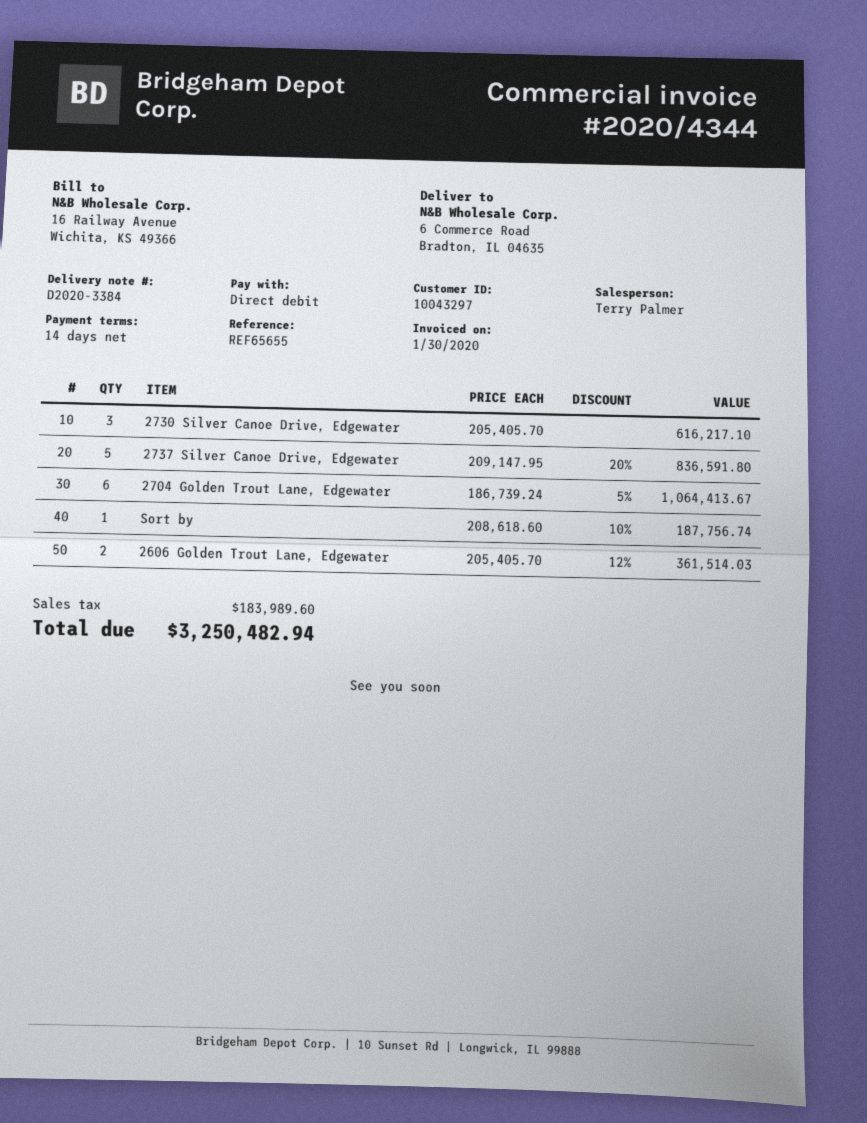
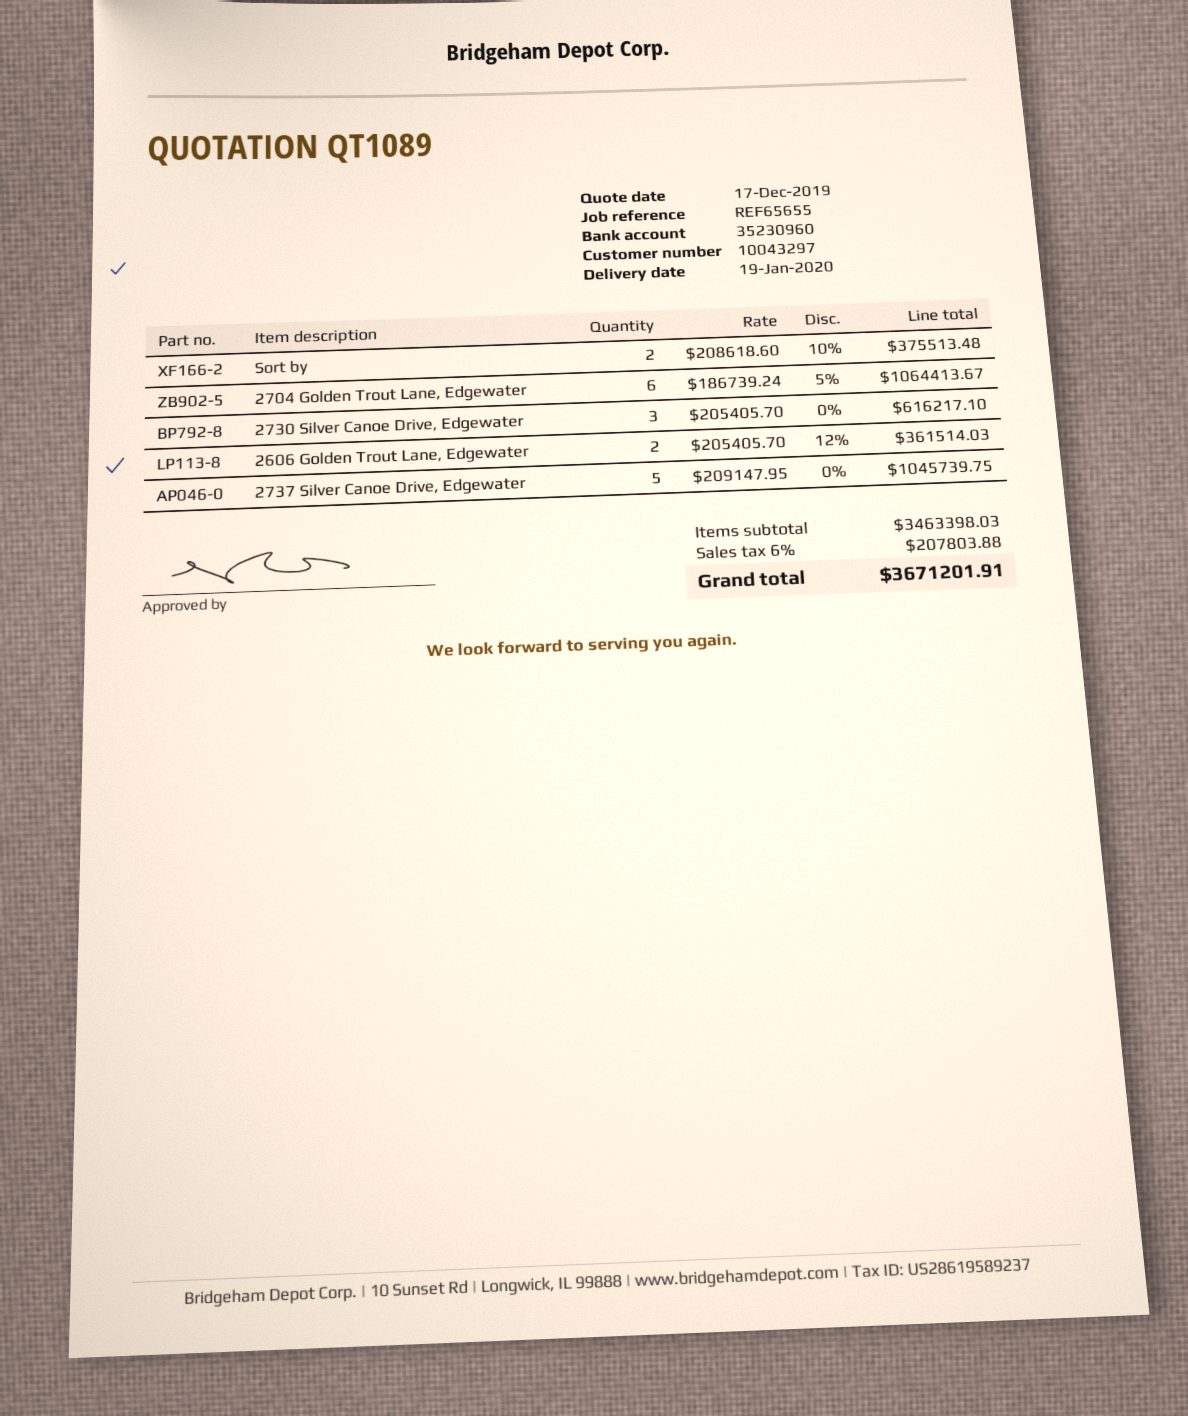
2737 Silver Canoe Drive, Edgewater: 5 x 209147.95 - 20% = 836591.80 -> 5 x 209147.95 = 1045739.75
Sort by: 1 x 208618.60 - 10% = 187756.74 -> 2 x 208618.60 - 10% = 375513.48
tax: 183989.60 -> 207803.88
total: 3250482.94 -> 3671201.91

